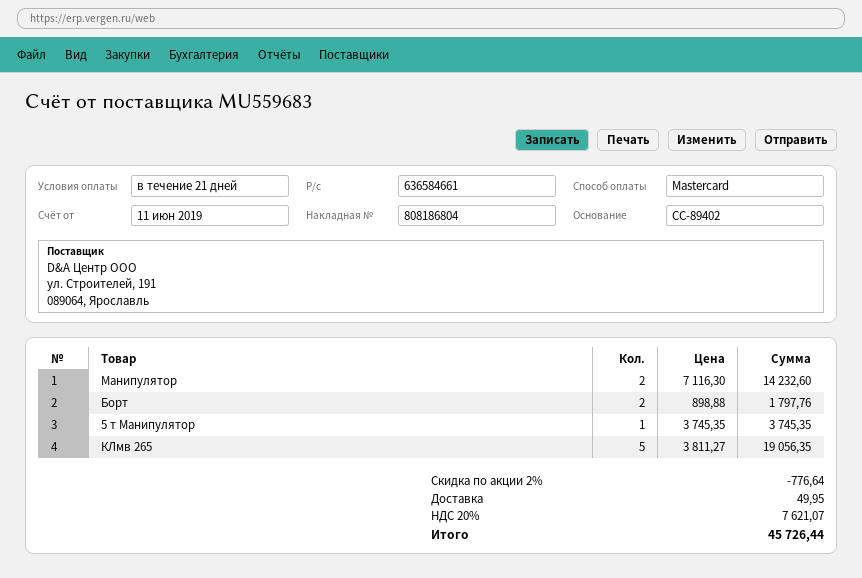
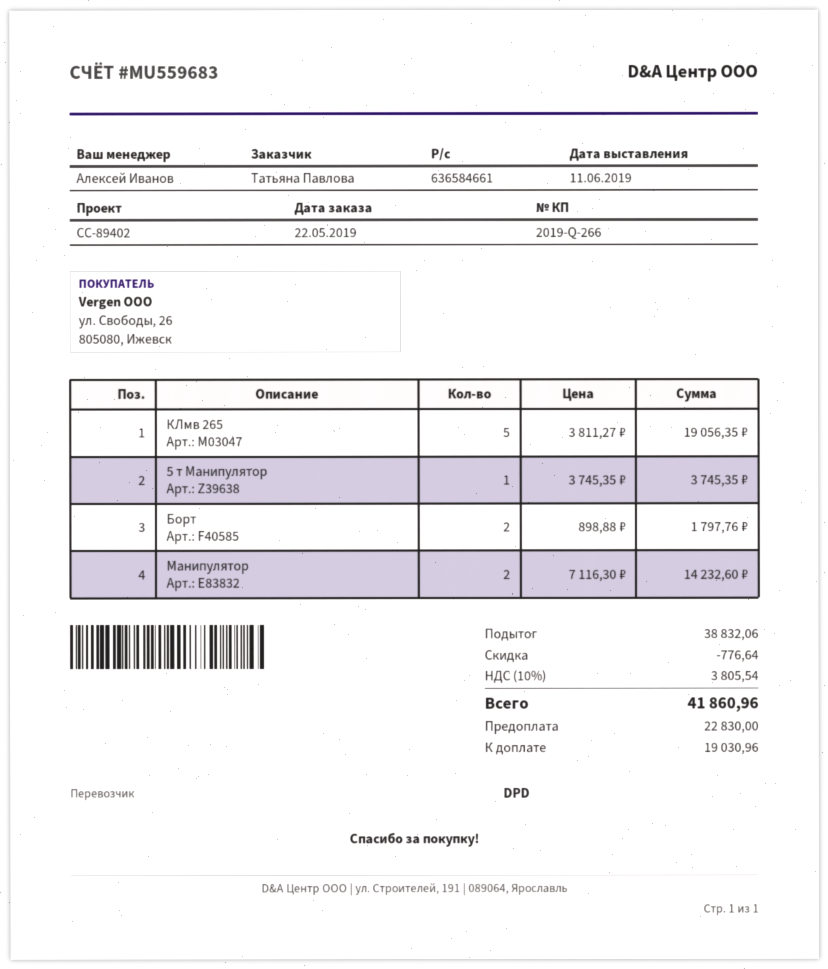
shipping: 49.95 -> none
tax: 20% = 7621.07 -> 10% = 3805.54
total: 45726.44 -> 41860.96

